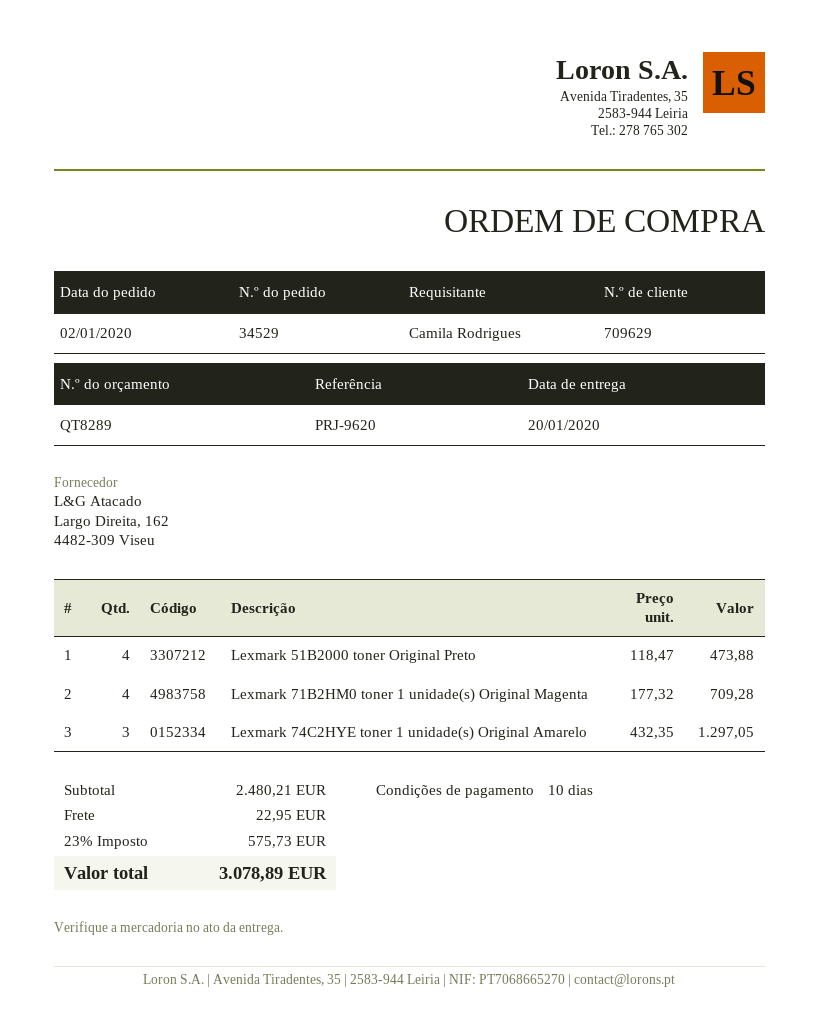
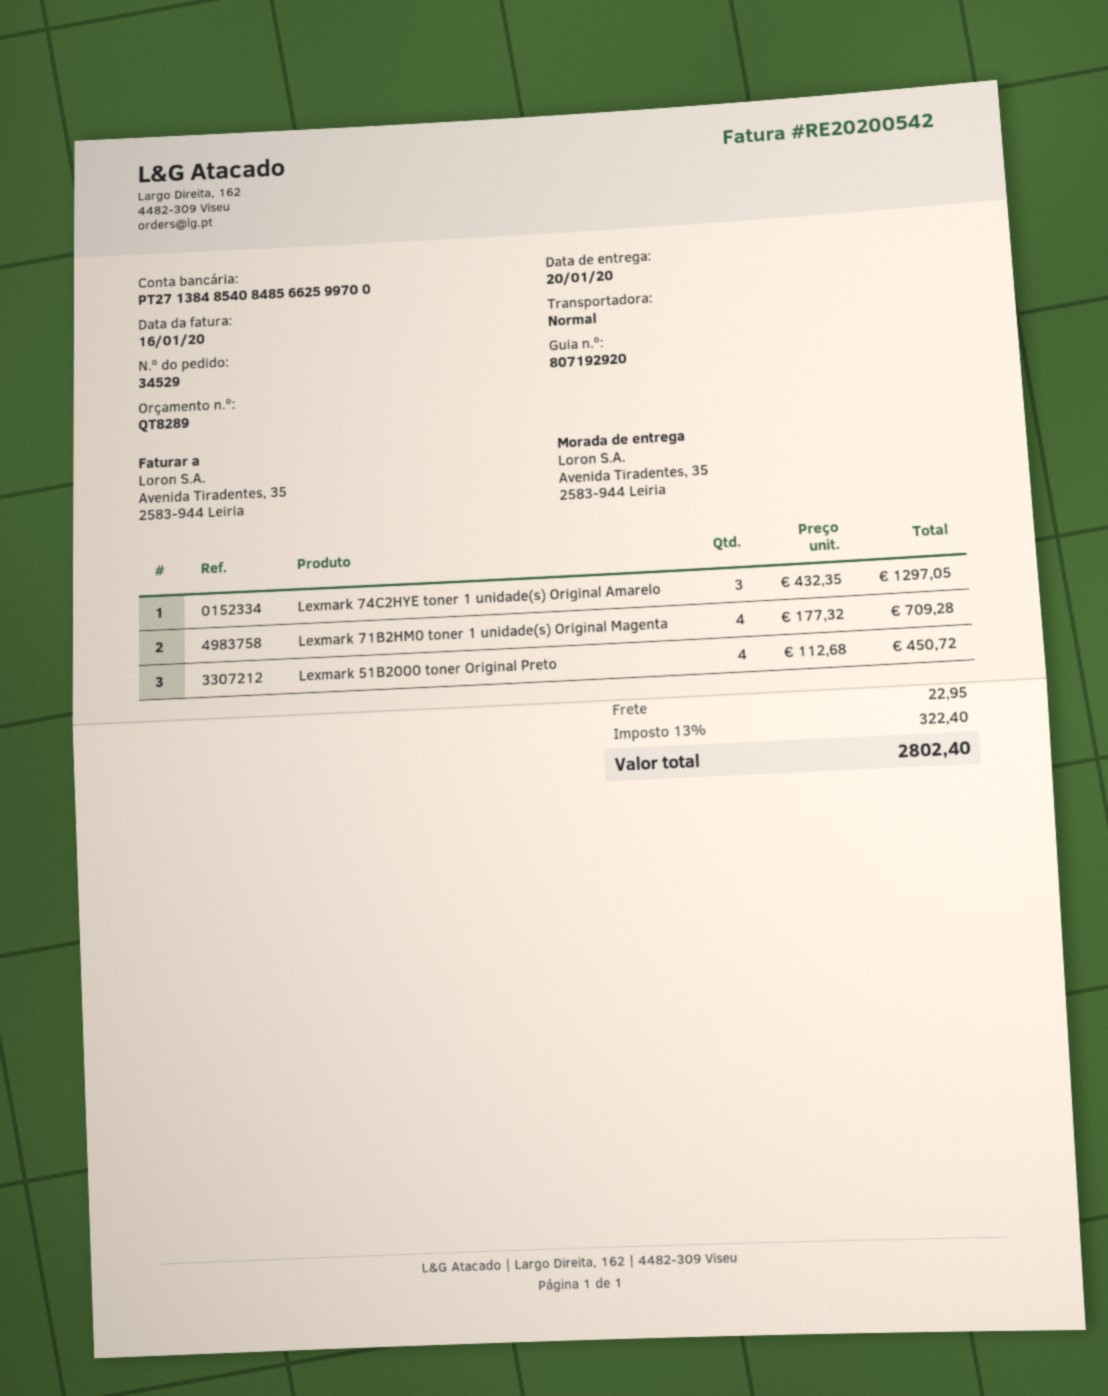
Lexmark 51B2000 toner Original Preto: 4 x 118.47 = 473.88 -> 4 x 112.68 = 450.72
tax: 23% = 575.73 -> 13% = 322.40
total: 3078.89 -> 2802.40

